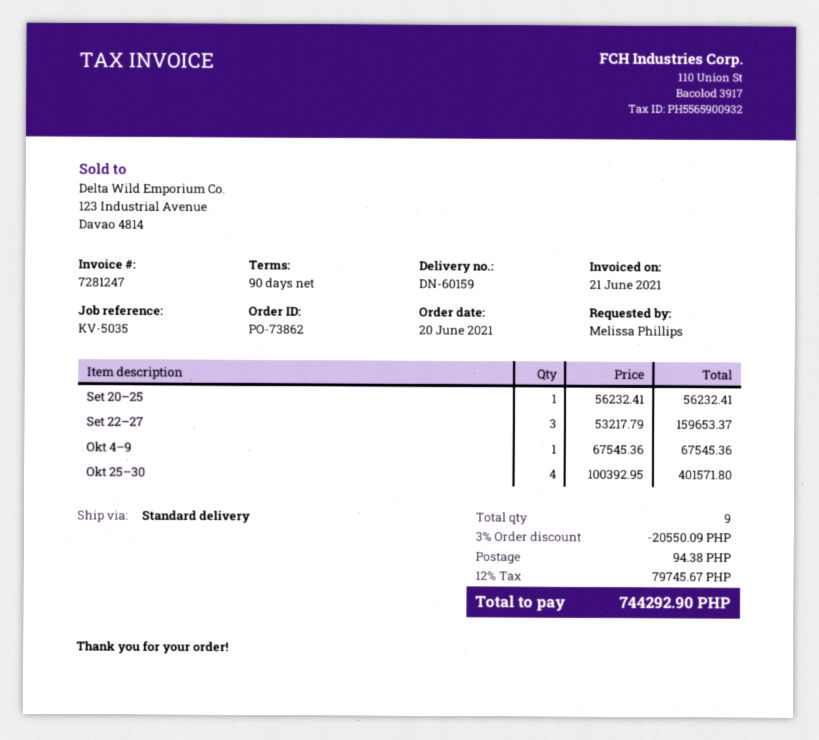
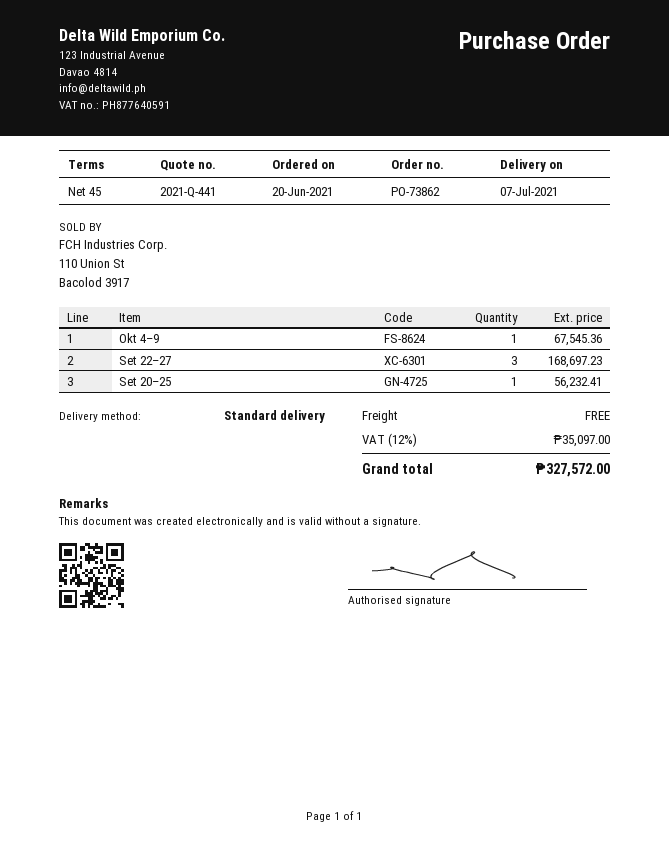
payment terms: 90 days -> 45 days
Set 22–27: 3 for 159653.37 -> 3 for 168697.23
Okt 25–30: 4 for 401571.80 -> none
discount: 3% = 20550.09 -> none
shipping: 94.38 -> 0.00
tax: 12% = 79745.67 -> 12% = 35097.00
total: 744292.90 -> 327572.00

